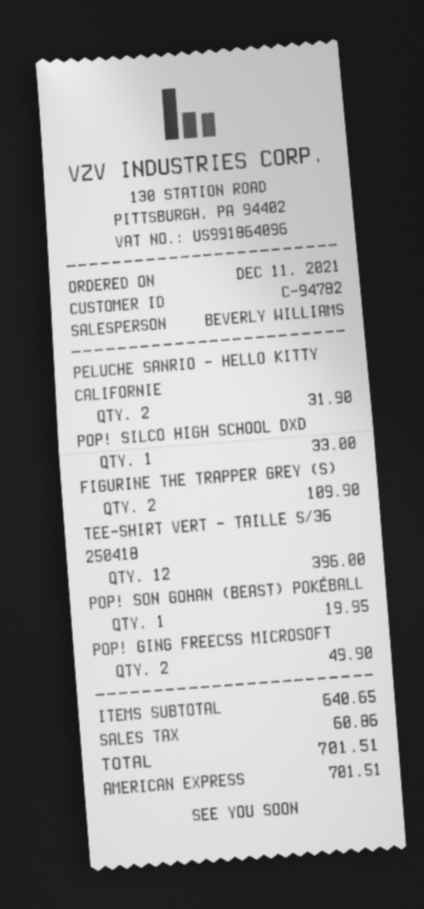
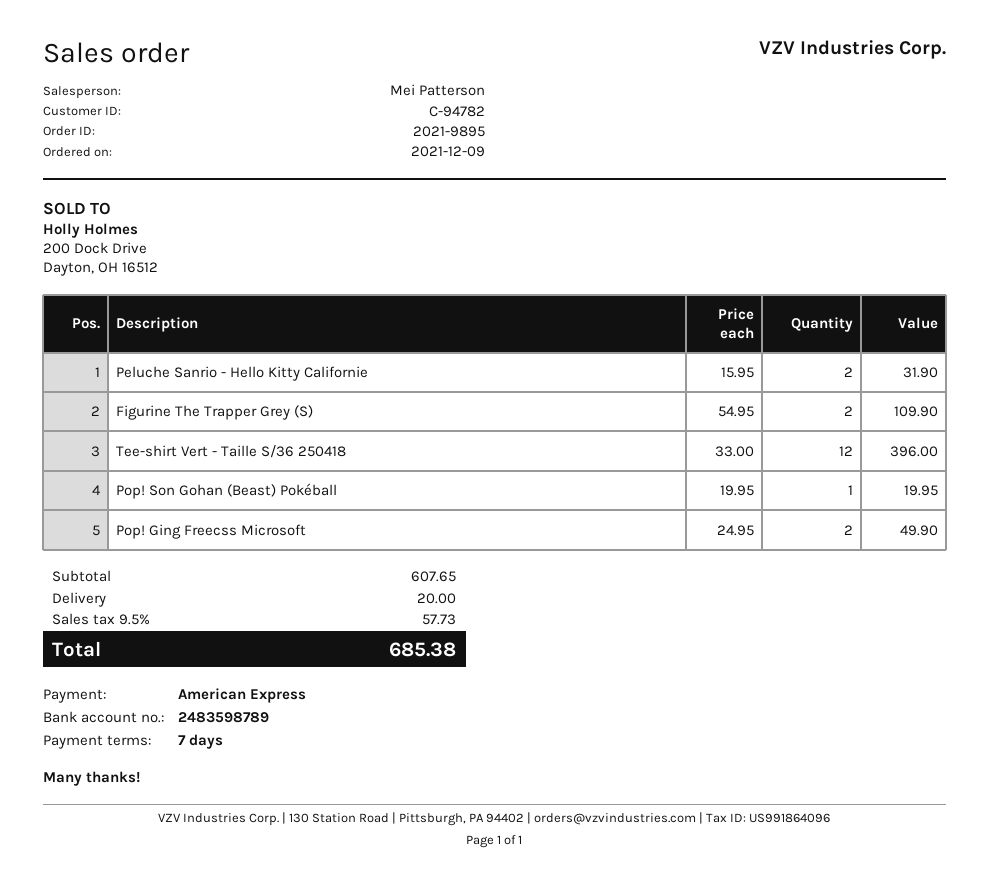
order date: 2021-12-11 -> 2021-12-09
sales rep: BEVERLY WILLIAMS -> Mei Patterson
POP! SILCO HIGH SCHOOL DXD: 1 for 33.00 -> none
subtotal: 640.65 -> 607.65
shipping: none -> 20.00
tax: 60.86 -> 57.73
total: 701.51 -> 685.38

